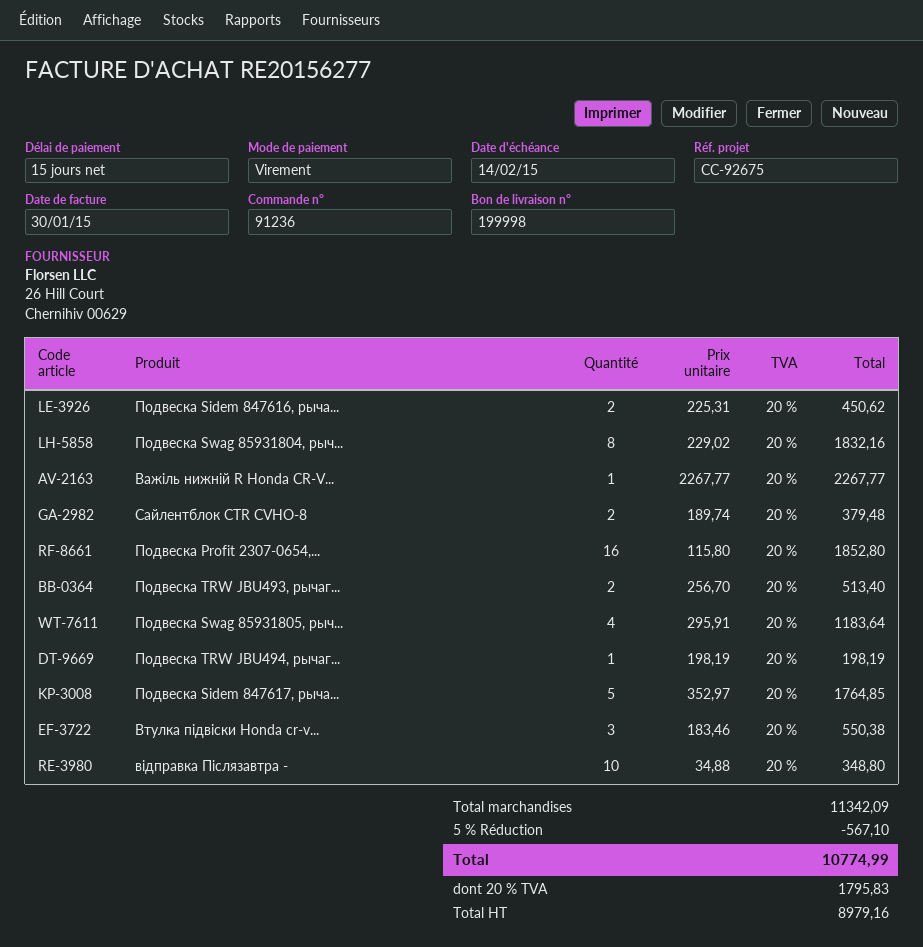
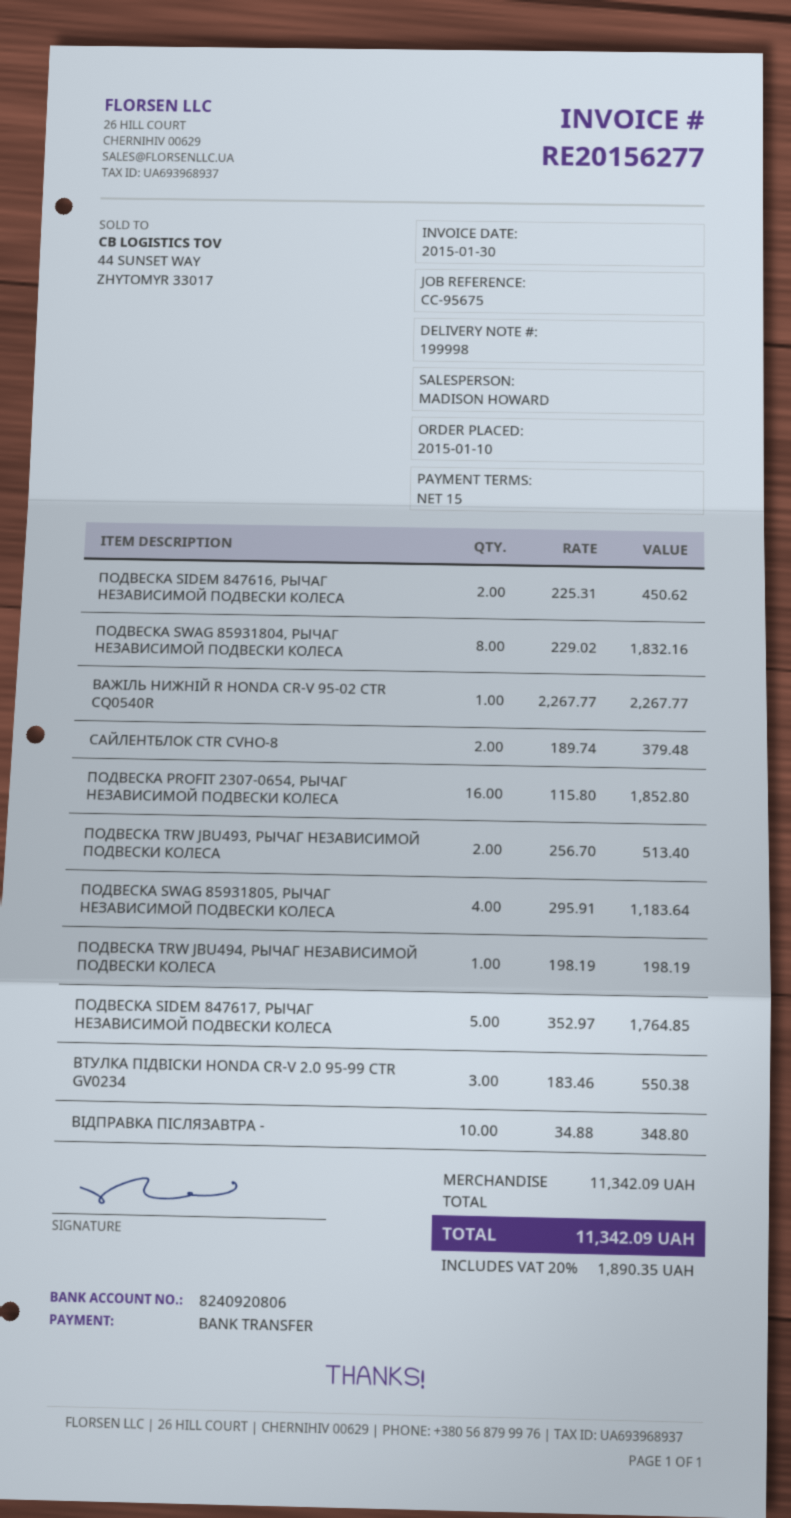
reference: CC-92675 -> CC-95675
discount: 5% = 567.10 -> none
tax: 20% = 1795.83 -> 20% = 1890.35
total: 10774.99 -> 11342.09

